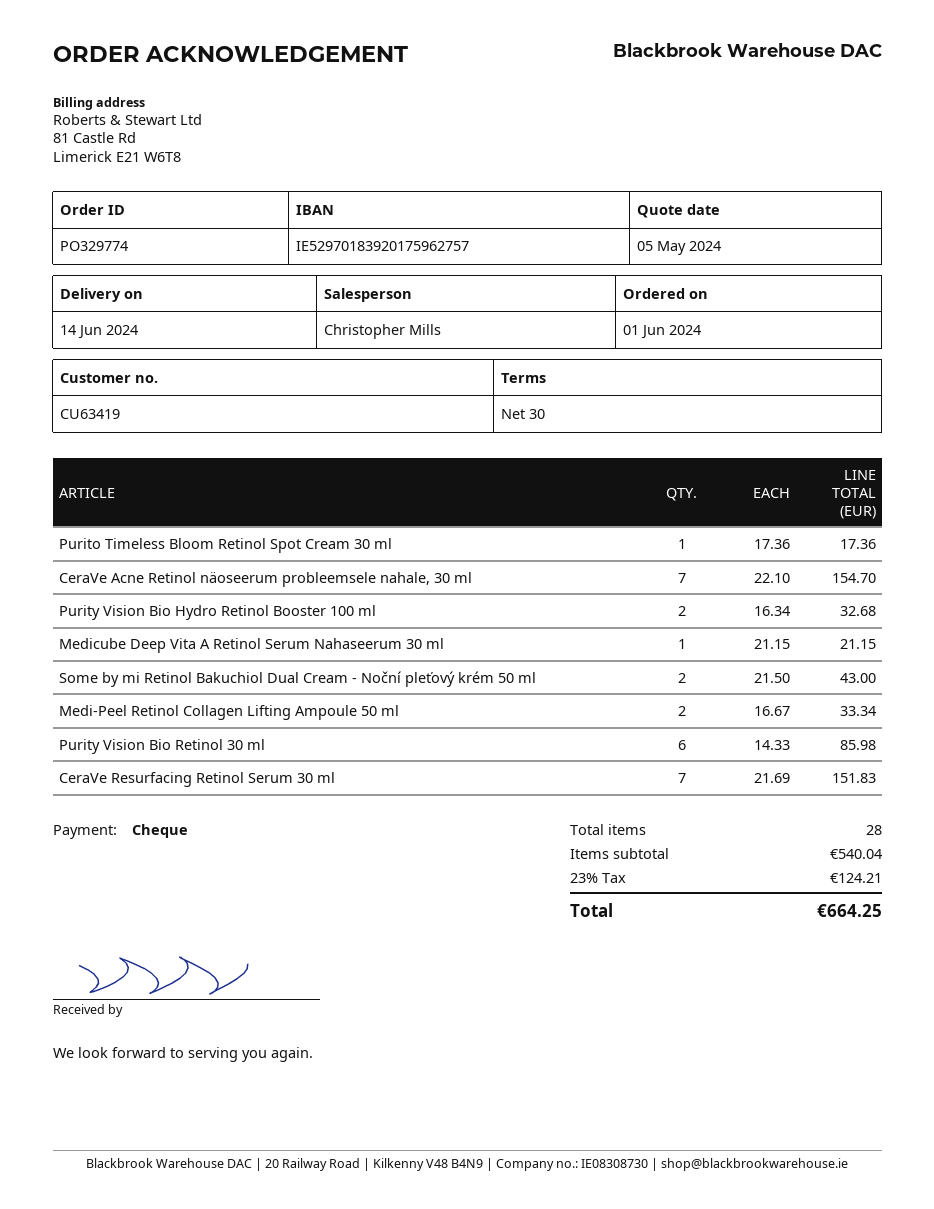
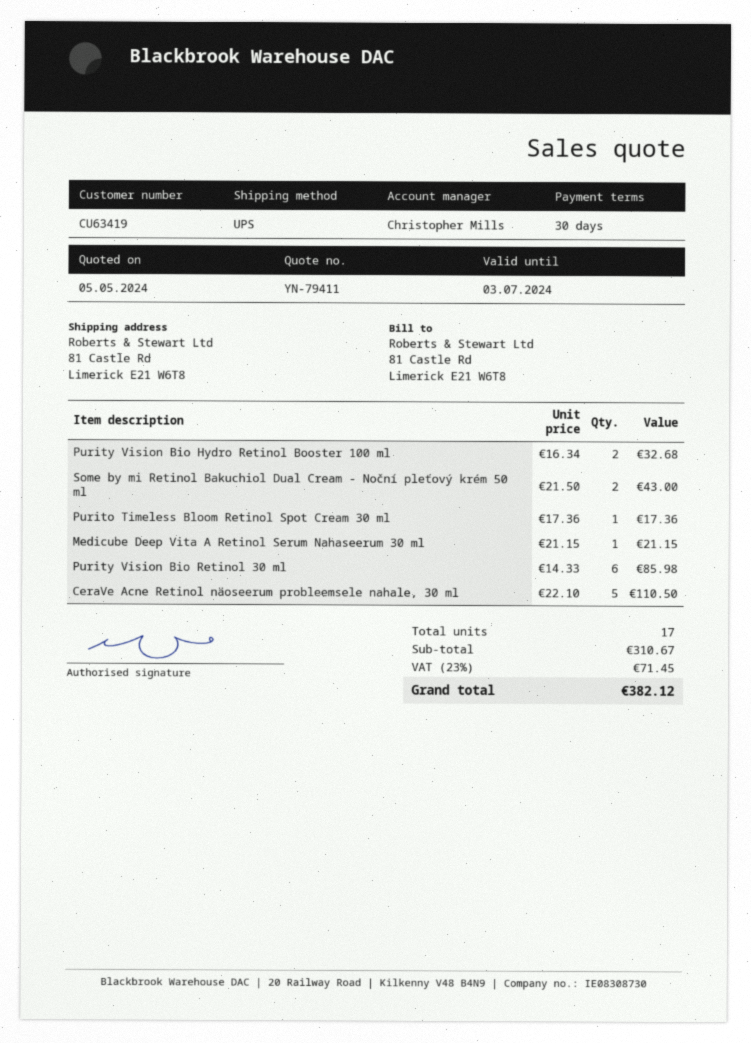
CeraVe Acne Retinol näoseerum probleemsele nahale, 30 ml: 7 x 22.10 = 154.70 -> 5 x 22.10 = 110.50
Medi-Peel Retinol Collagen Lifting Ampoule 50 ml: 2 x 16.67 = 33.34 -> none
CeraVe Resurfacing Retinol Serum 30 ml: 7 x 21.69 = 151.83 -> none
total quantity: 28 -> 17
subtotal: 540.04 -> 310.67
tax: 23% = 124.21 -> 23% = 71.45
total: 664.25 -> 382.12

